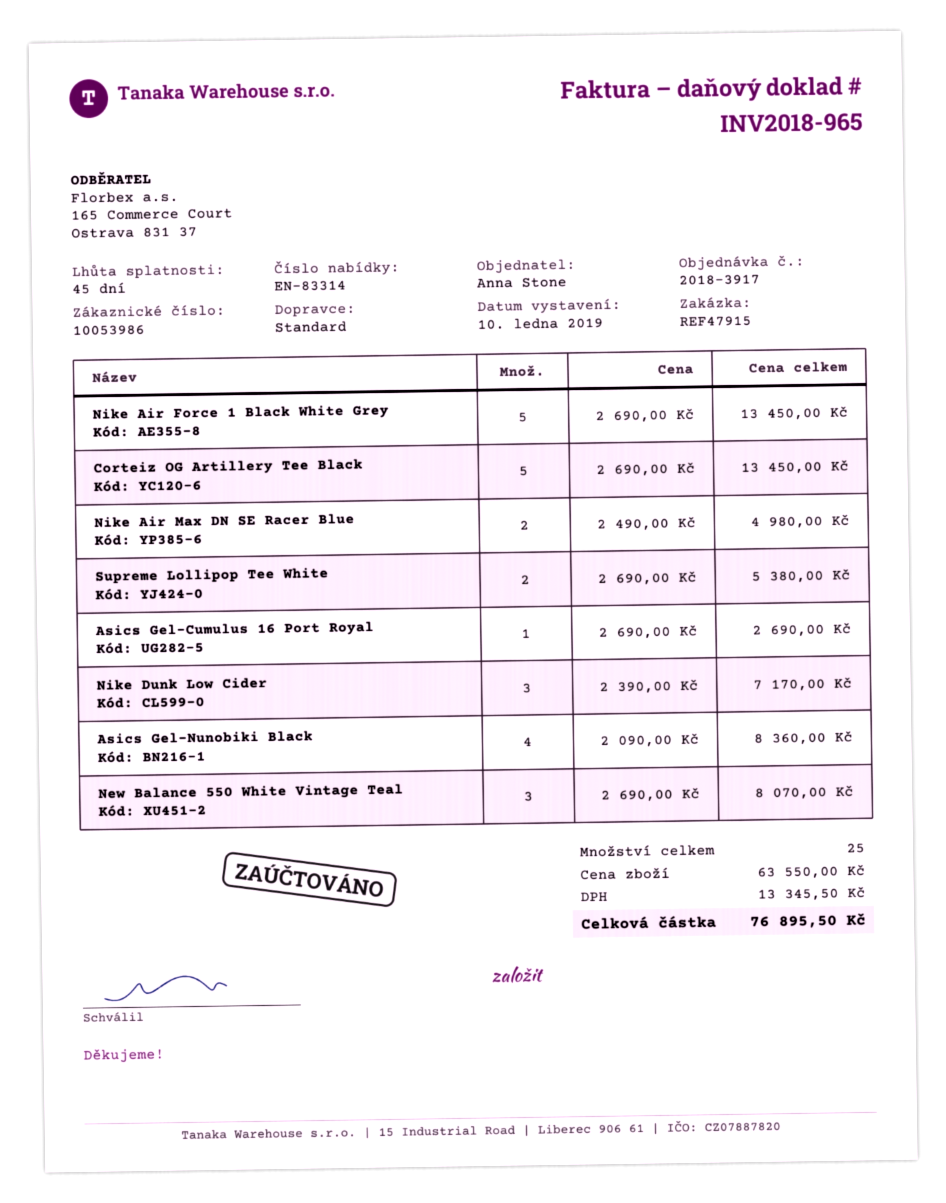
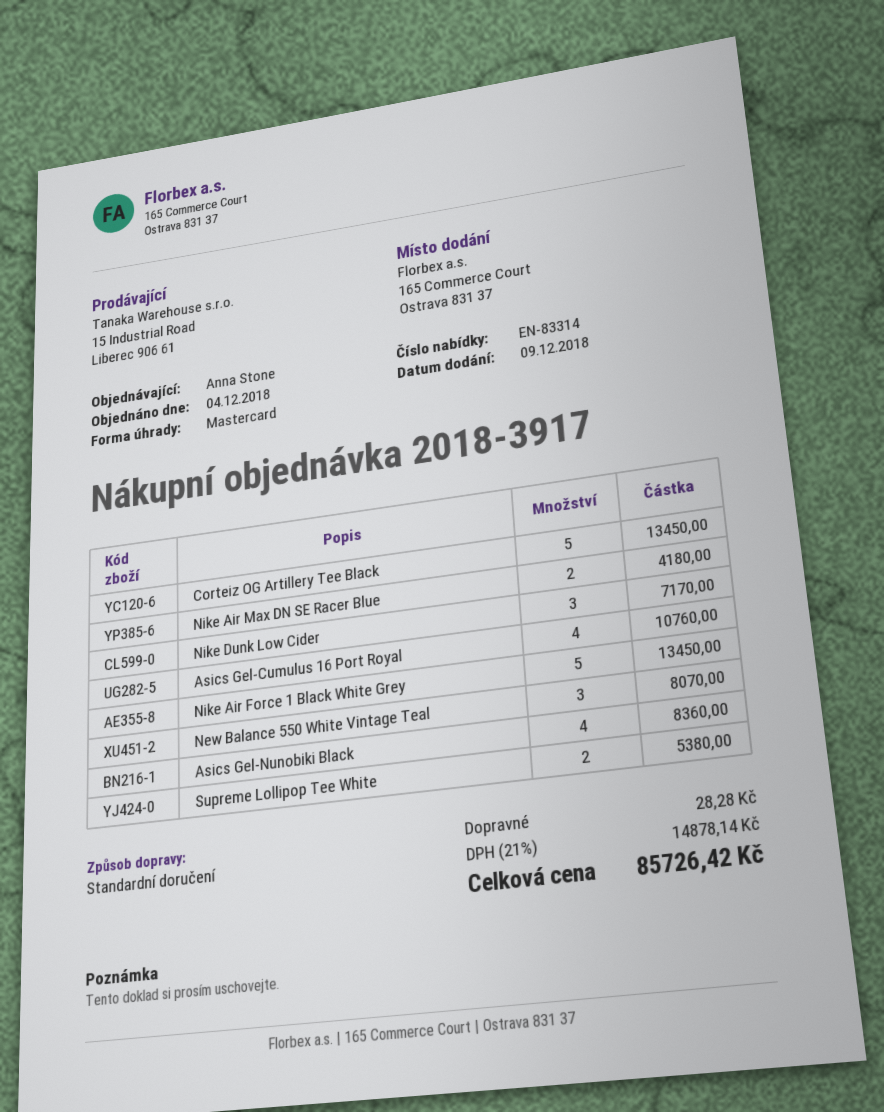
Nike Air Max DN SE Racer Blue: 2 for 4980.00 -> 2 for 4180.00
Asics Gel-Cumulus 16 Port Royal: 1 for 2690.00 -> 4 for 10760.00
shipping: none -> 28.28
tax: 13345.50 -> 14878.14
total: 76895.50 -> 85726.42

